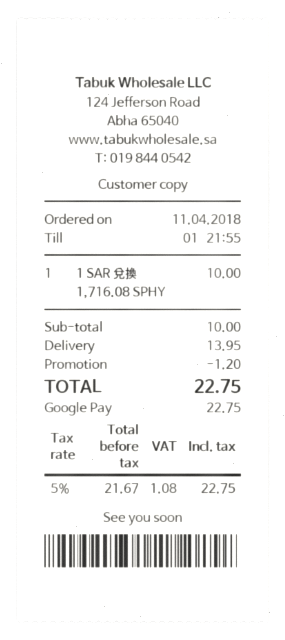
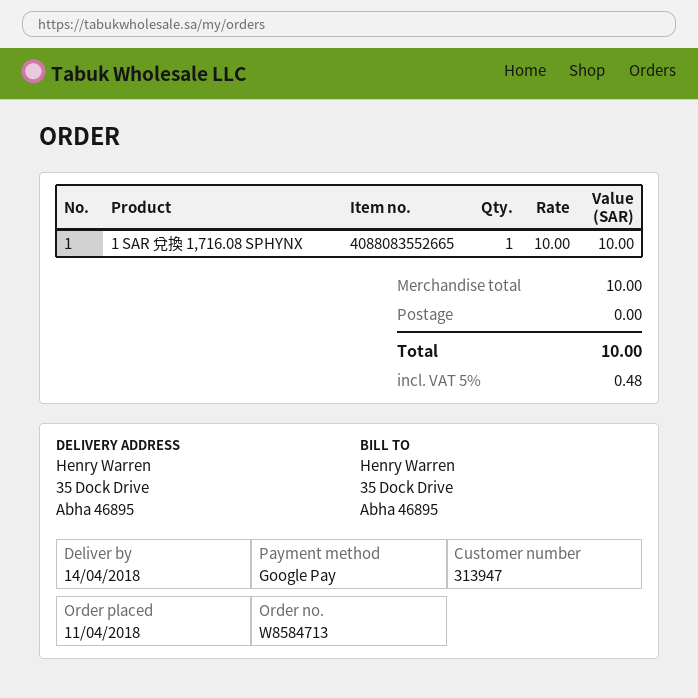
discount: 1.20 -> none
shipping: 13.95 -> 0.00
tax: 5% = 1.08 -> 5% = 0.48
total: 22.75 -> 10.00

